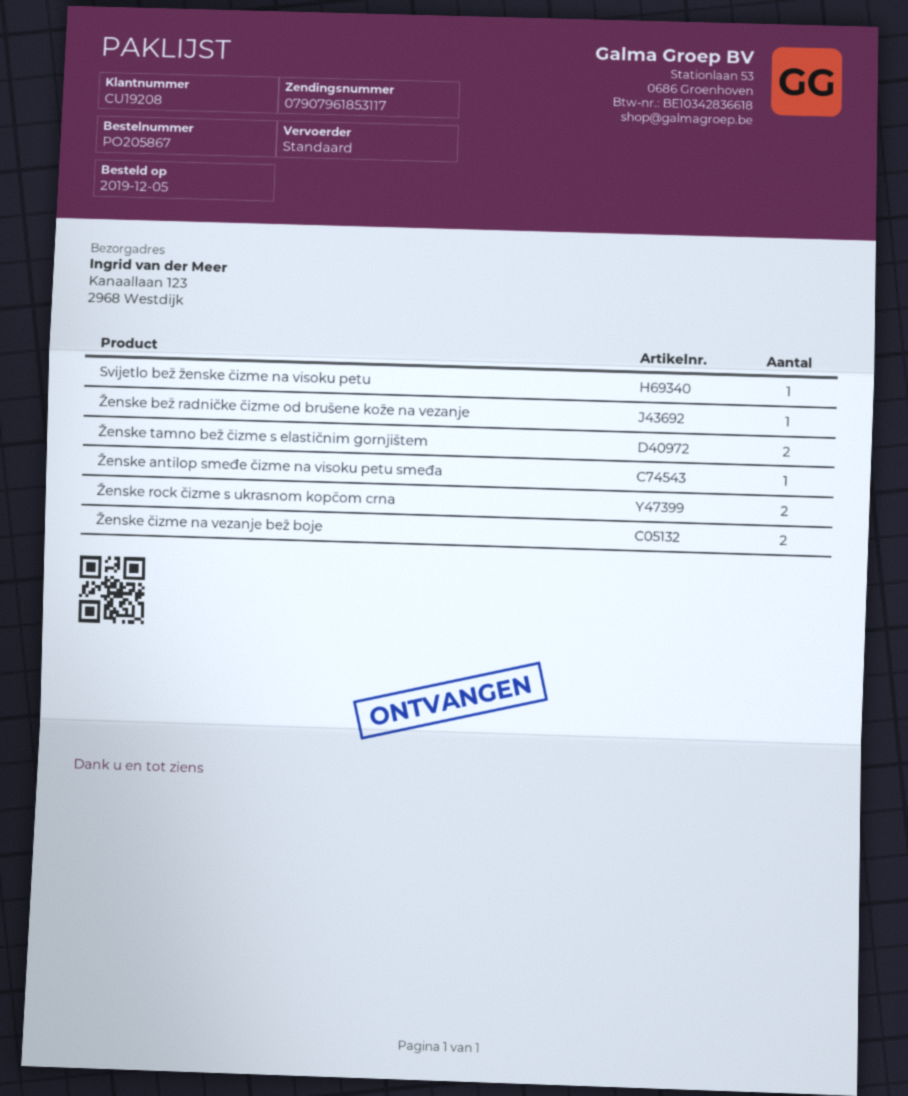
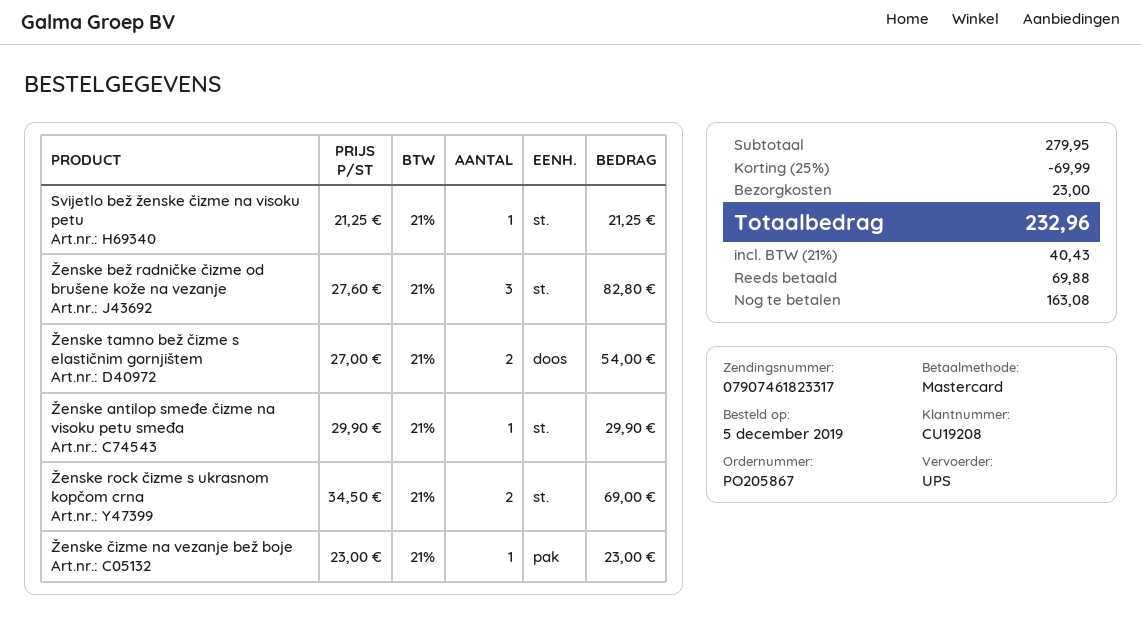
shipping method: standard -> UPS
tracking number: 07907961853117 -> 07907461823317
Ženske bež radničke čizme od brušene kože na vezanje: 1 -> 3
Ženske čizme na vezanje bež boje: 2 -> 1

